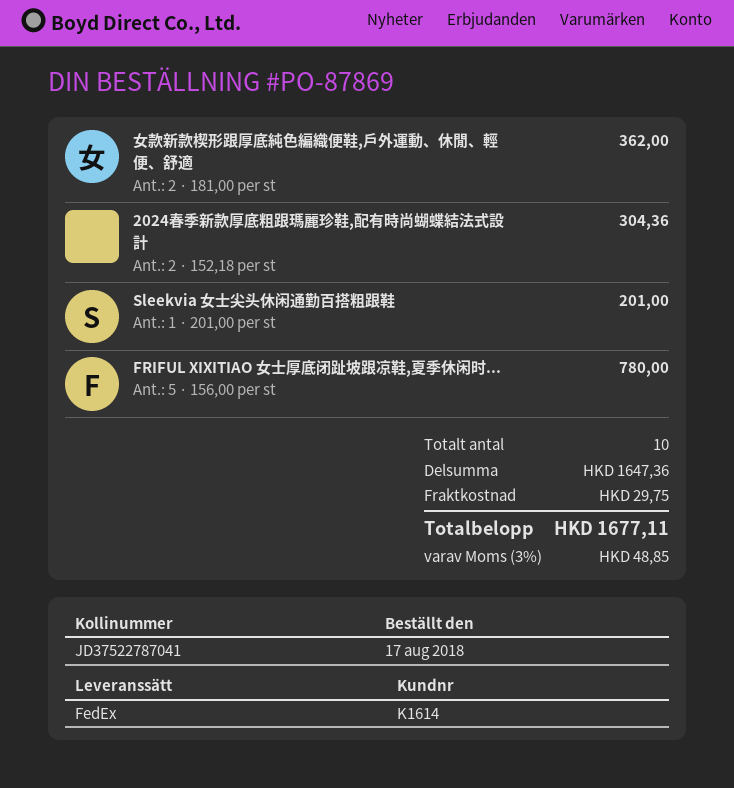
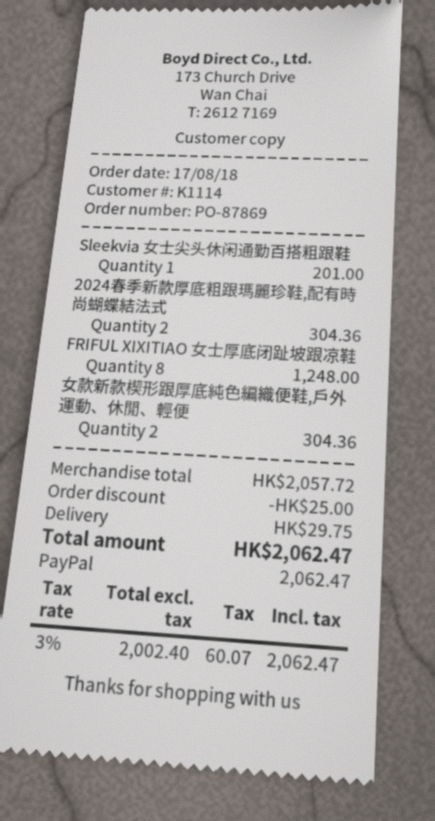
customer number: K1614 -> K1114
女款新款楔形跟厚底純色編織便鞋,戶外運動、休閒、輕便、舒適: 2 for 362.00 -> 2 for 304.36
FRIFUL XIXITIAO 女士厚底闭趾坡跟凉鞋,夏季休闲时...: 5 for 780.00 -> 8 for 1248.00
subtotal: 1647.36 -> 2057.72
discount: none -> 25.00
tax: 3% = 48.85 -> 3% = 60.07
total: 1677.11 -> 2062.47

